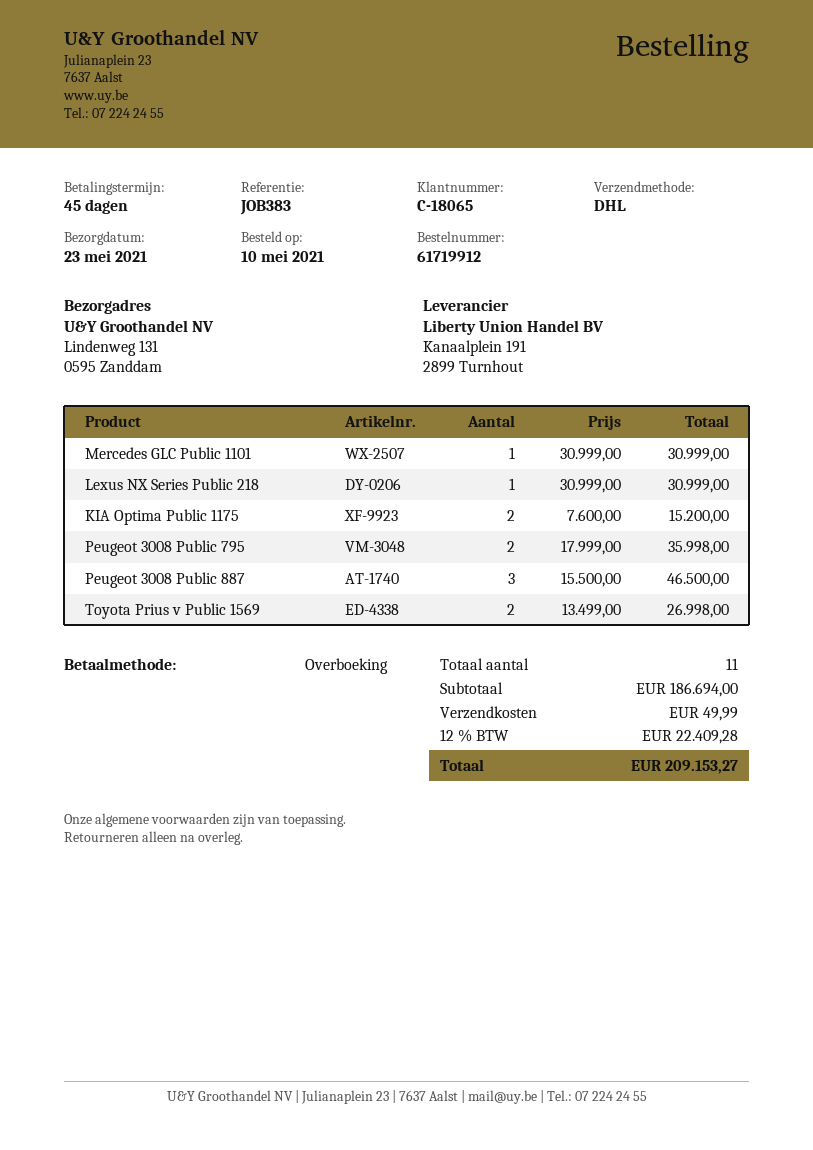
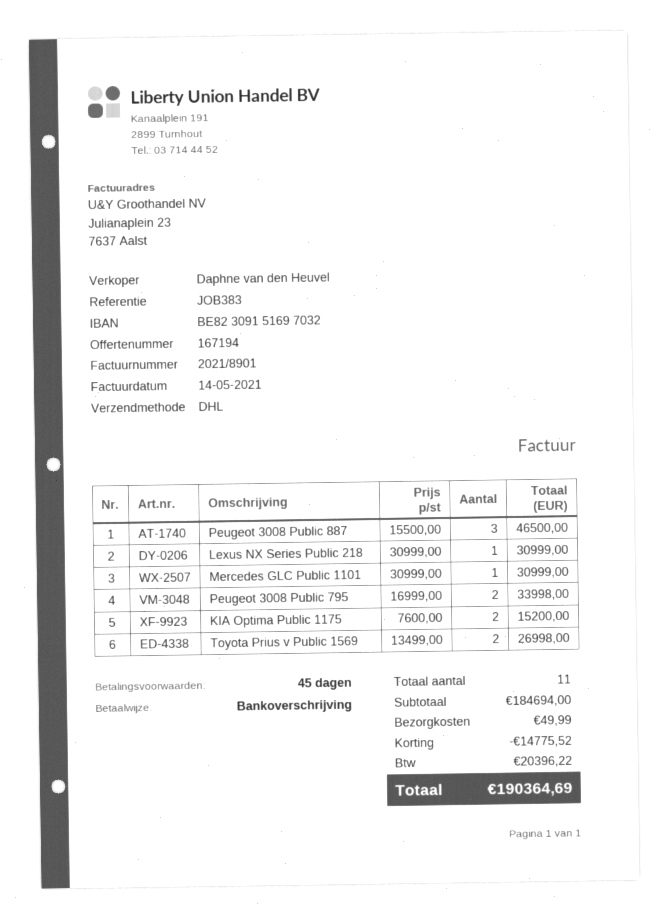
Peugeot 3008 Public 795: 2 x 17999.00 = 35998.00 -> 2 x 16999.00 = 33998.00
subtotal: 186694.00 -> 184694.00
discount: none -> 14775.52
tax: 22409.28 -> 20396.22
total: 209153.27 -> 190364.69

